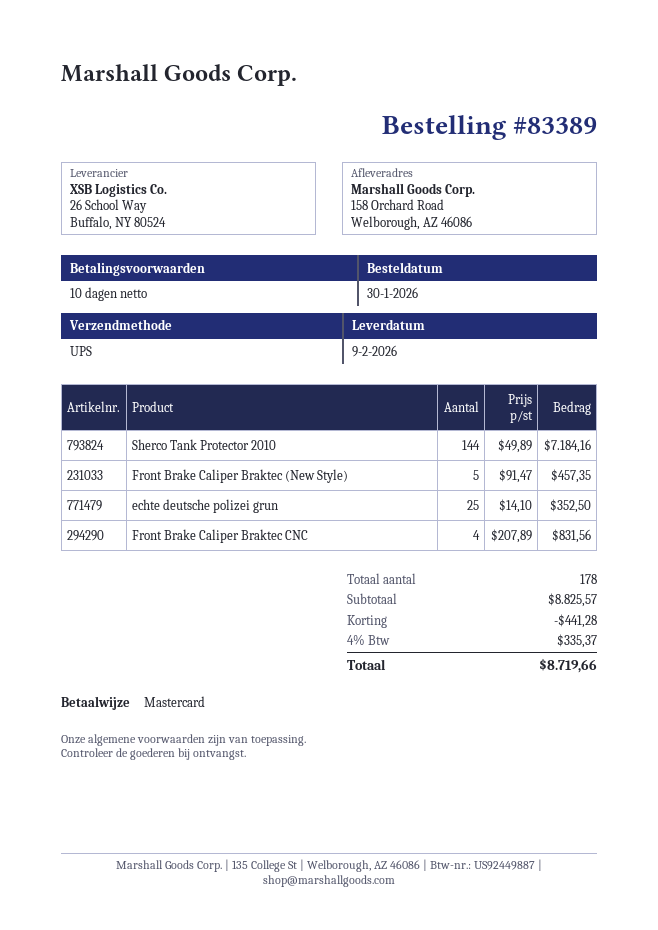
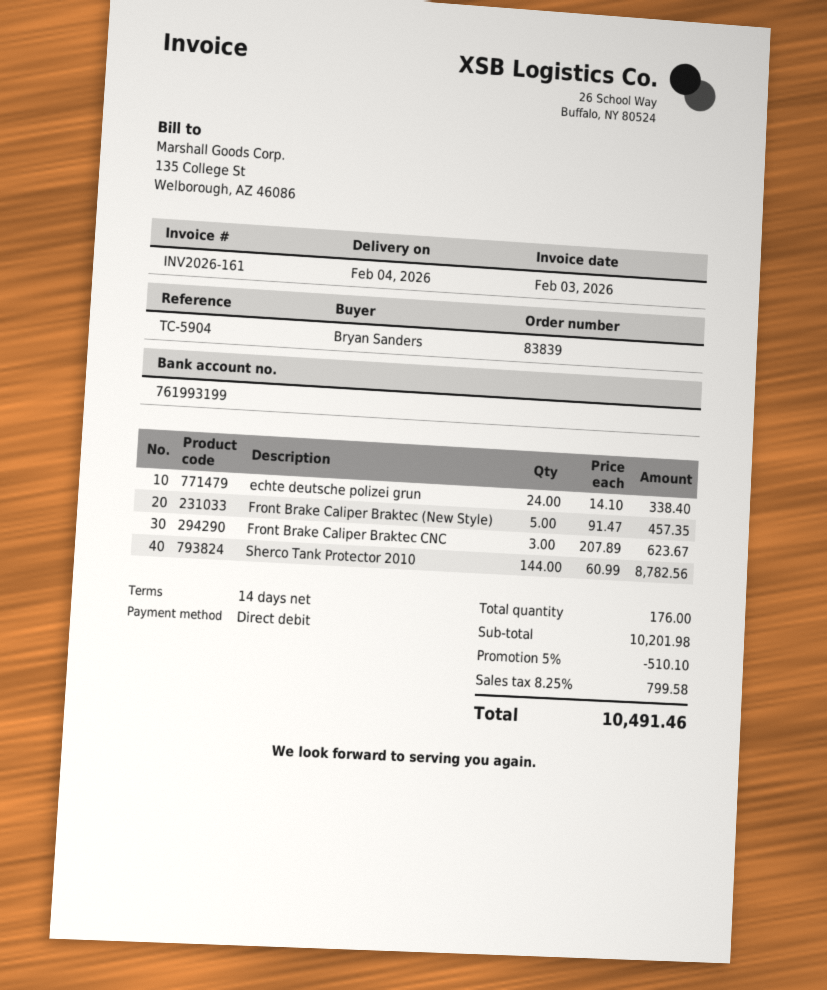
order number: 83389 -> 83839
delivery date: 2026-02-09 -> 2026-02-04
payment terms: 10 days -> 14 days
payment method: Mastercard -> direct debit
Sherco Tank Protector 2010: 144 x 49.89 = 7184.16 -> 144 x 60.99 = 8782.56
echte deutsche polizei grun: 25 x 14.10 = 352.50 -> 24 x 14.10 = 338.40
Front Brake Caliper Braktec CNC: 4 x 207.89 = 831.56 -> 3 x 207.89 = 623.67
total quantity: 178 -> 176
subtotal: 8825.57 -> 10201.98
discount: 441.28 -> 510.10
tax: 4% = 335.37 -> 8.25% = 799.58
total: 8719.66 -> 10491.46

